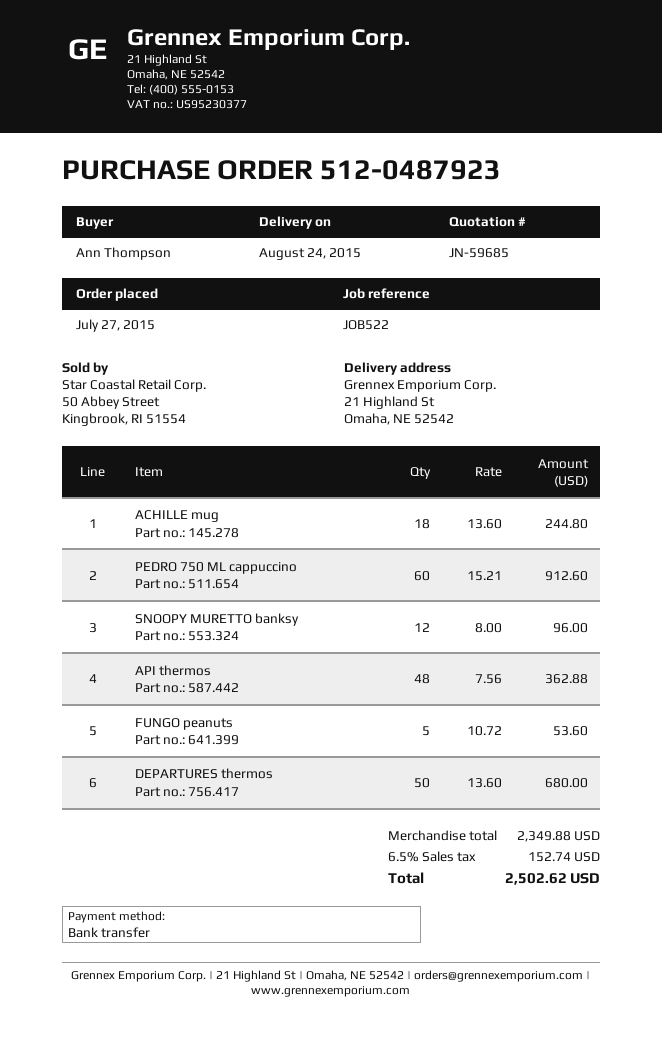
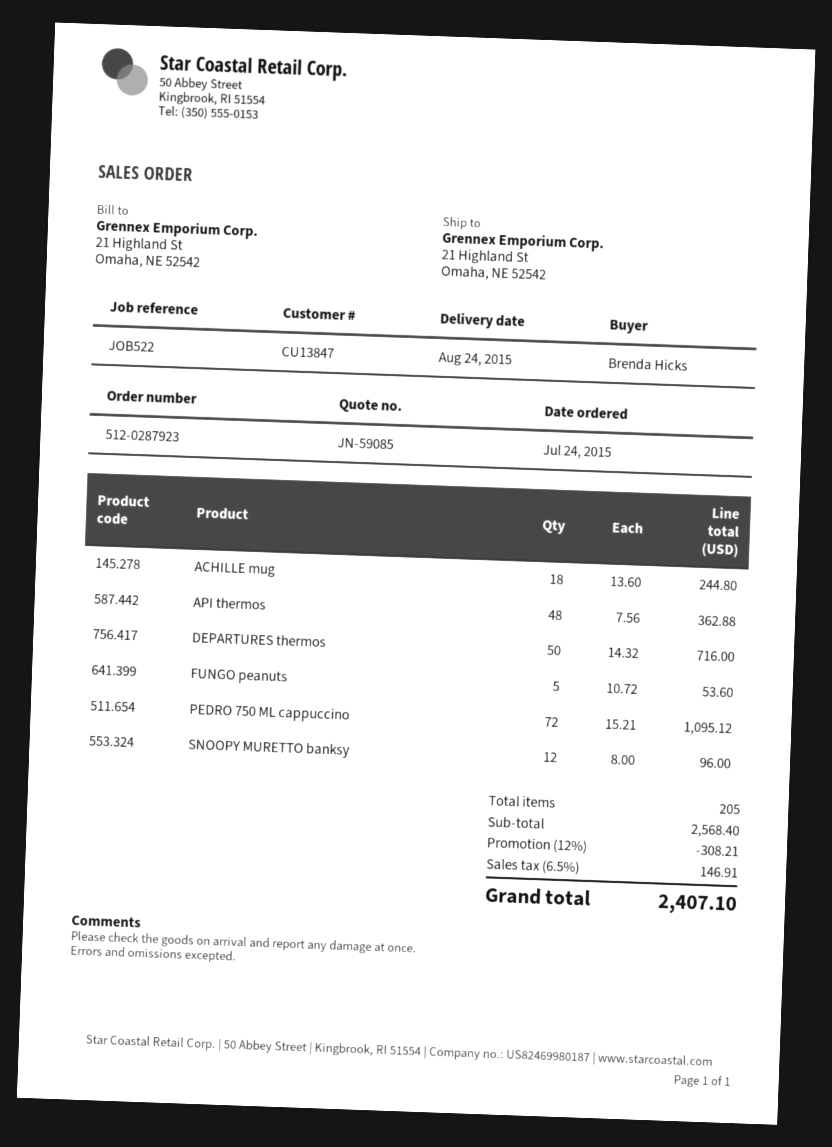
quote number: JN-59685 -> JN-59085
order number: 512-0487923 -> 512-0287923
order date: 2015-07-27 -> 2015-07-24
ordered by: Ann Thompson -> Brenda Hicks
PEDRO 750 ML cappuccino: 60 x 15.21 = 912.60 -> 72 x 15.21 = 1095.12
DEPARTURES thermos: 50 x 13.60 = 680.00 -> 50 x 14.32 = 716.00
subtotal: 2349.88 -> 2568.40
discount: none -> 12% = 308.21
tax: 6.5% = 152.74 -> 6.5% = 146.91
total: 2502.62 -> 2407.10

